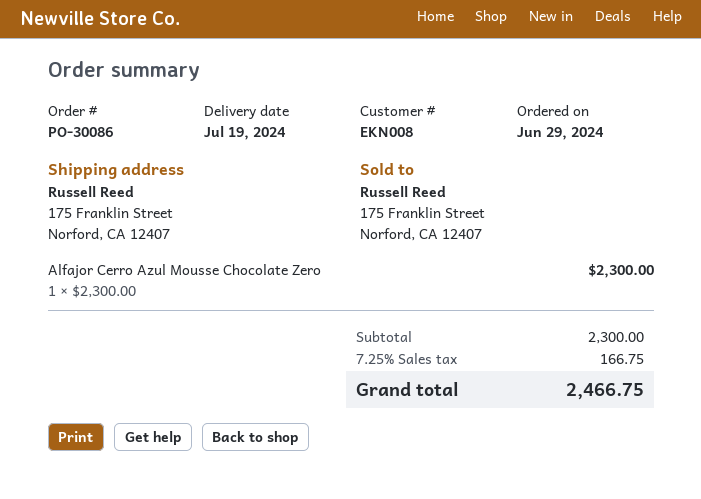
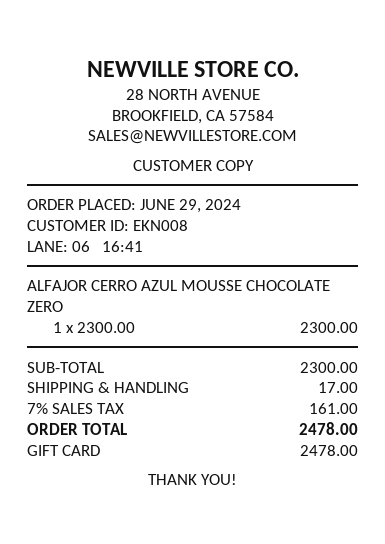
shipping: none -> 17.00
tax: 7.25% = 166.75 -> 7% = 161.00
total: 2466.75 -> 2478.00

